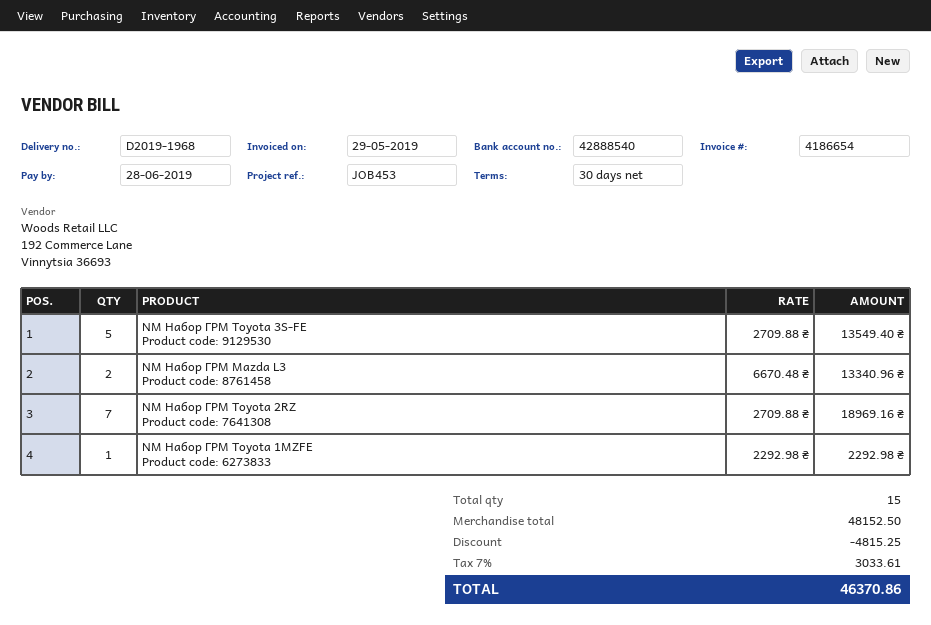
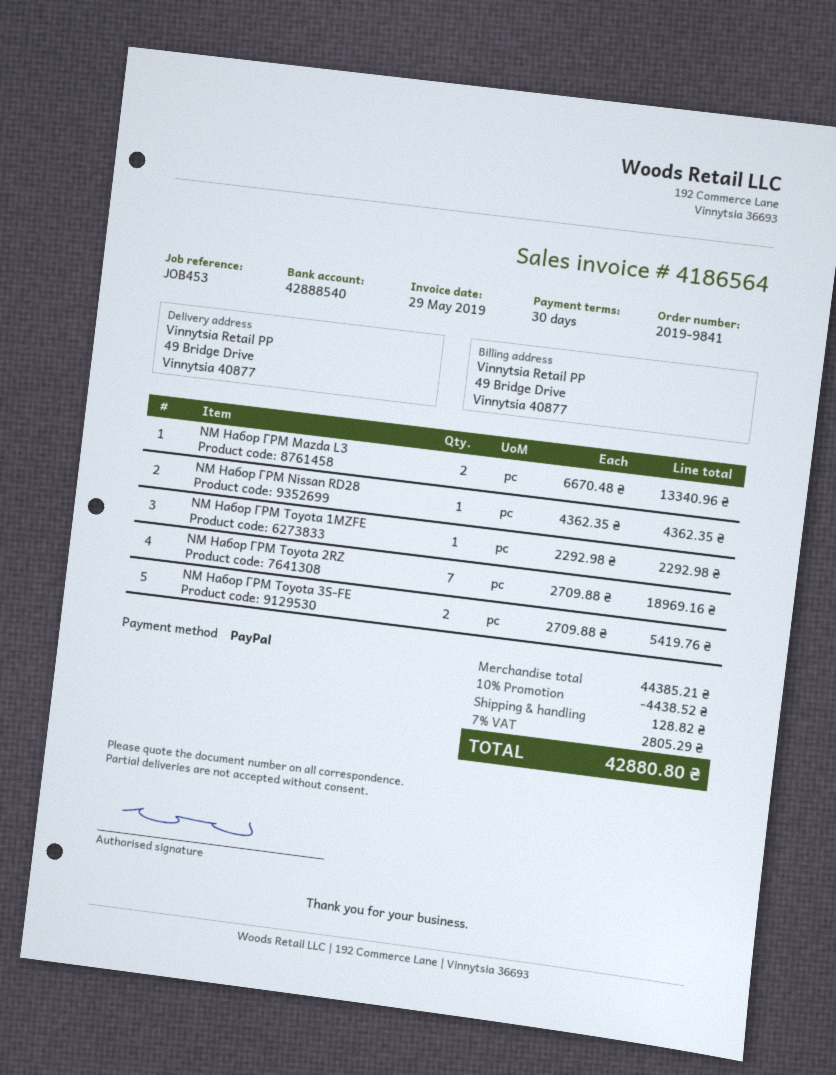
invoice number: 4186654 -> 4186564
NM Набор ГРМ Toyota 3S-FE: 5 x 2709.88 = 13549.40 -> 2 x 2709.88 = 5419.76
NM Набор ГРМ Nissan RD28: none -> 1 x 4362.35 = 4362.35
subtotal: 48152.50 -> 44385.21
discount: 4815.25 -> 4438.52
shipping: none -> 128.82
tax: 7% = 3033.61 -> 7% = 2805.29
total: 46370.86 -> 42880.80

